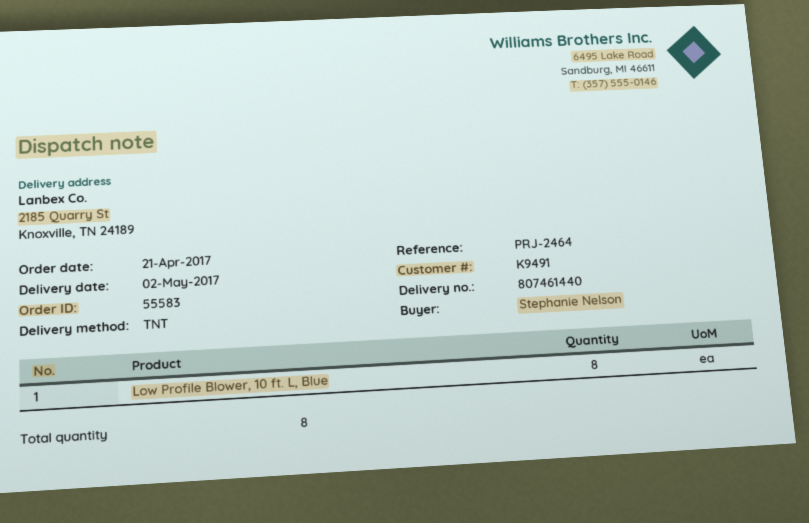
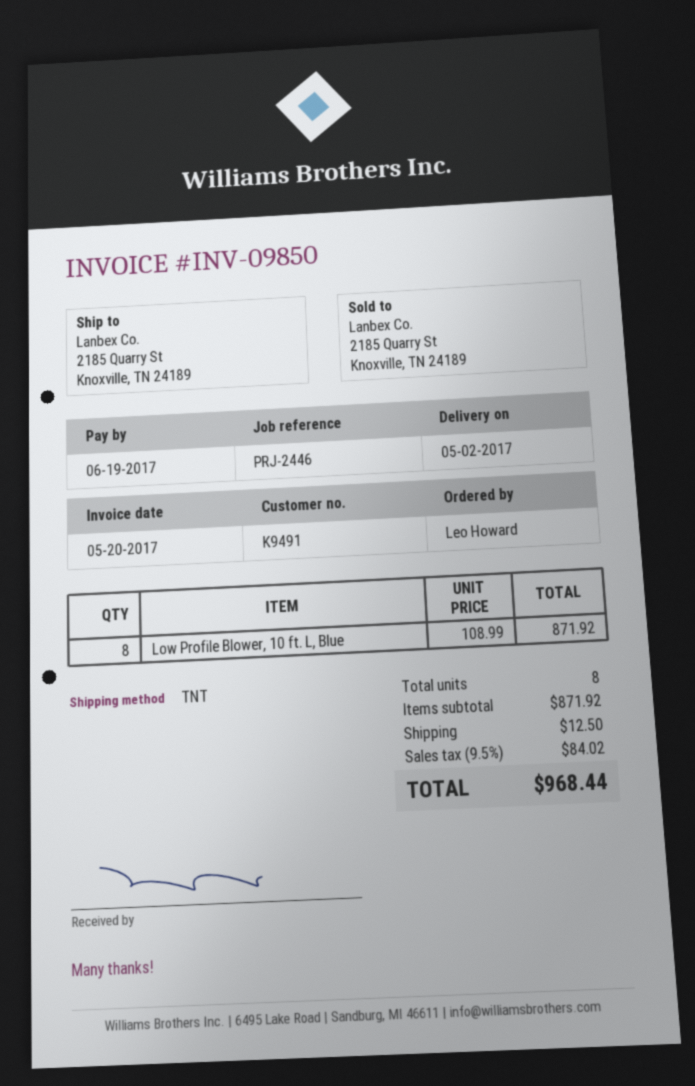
reference: PRJ-2464 -> PRJ-2446
ordered by: Stephanie Nelson -> Leo Howard

